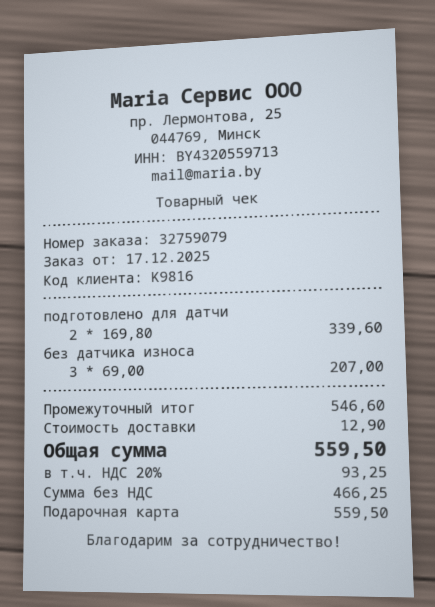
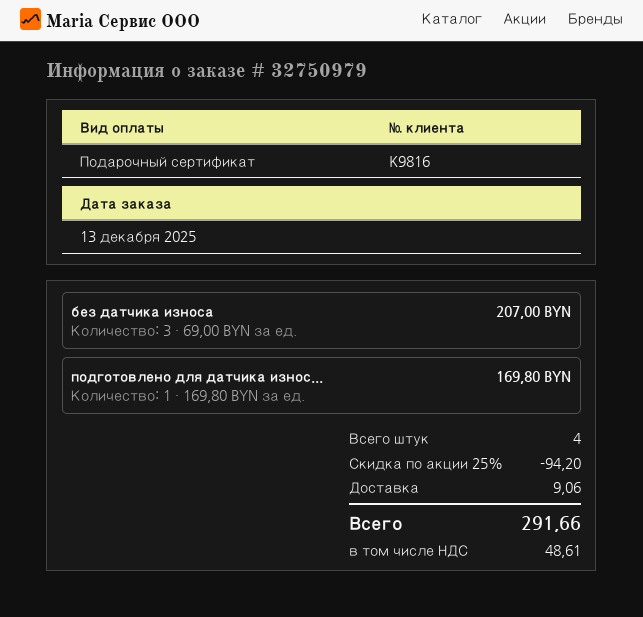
order number: 32759079 -> 32750979
order date: 2025-12-17 -> 2025-12-13
подготовлено для датчи: 2 x 169.80 = 339.60 -> 1 x 169.80 = 169.80
discount: none -> 25% = 94.20
shipping: 12.90 -> 9.06
tax: 93.25 -> 48.61
total: 559.50 -> 291.66

